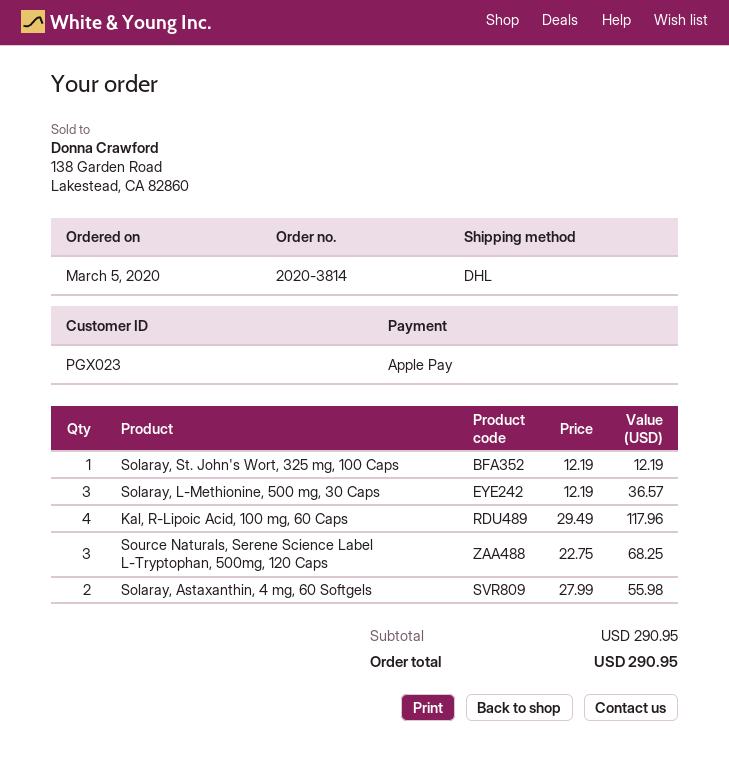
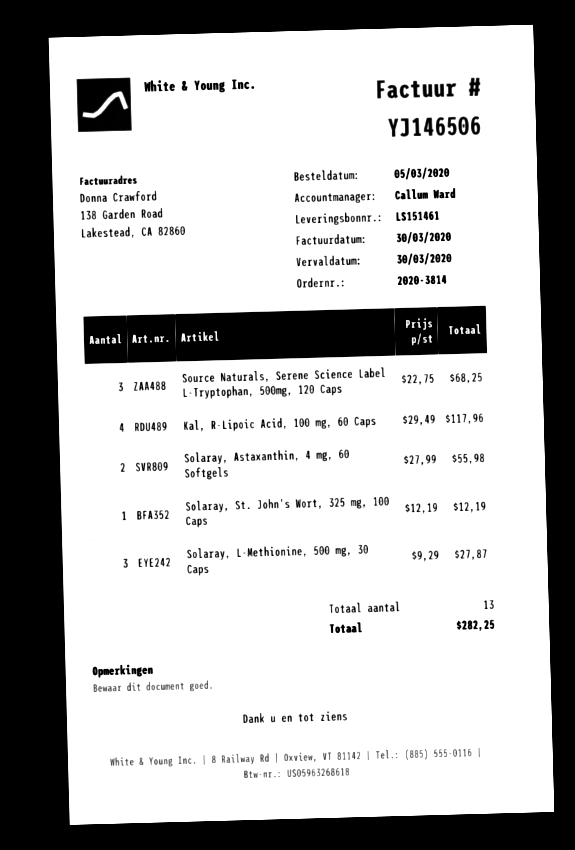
Solaray, L-Methionine, 500 mg, 30 Caps: 3 x 12.19 = 36.57 -> 3 x 9.29 = 27.87
total: 290.95 -> 282.25

